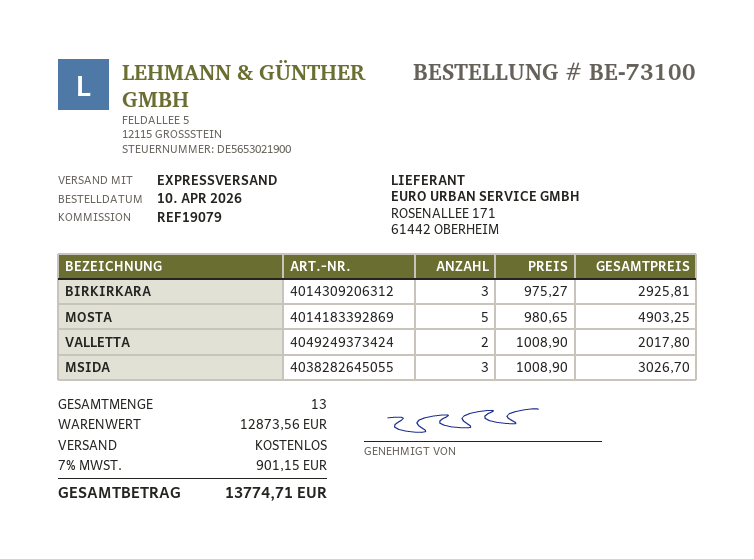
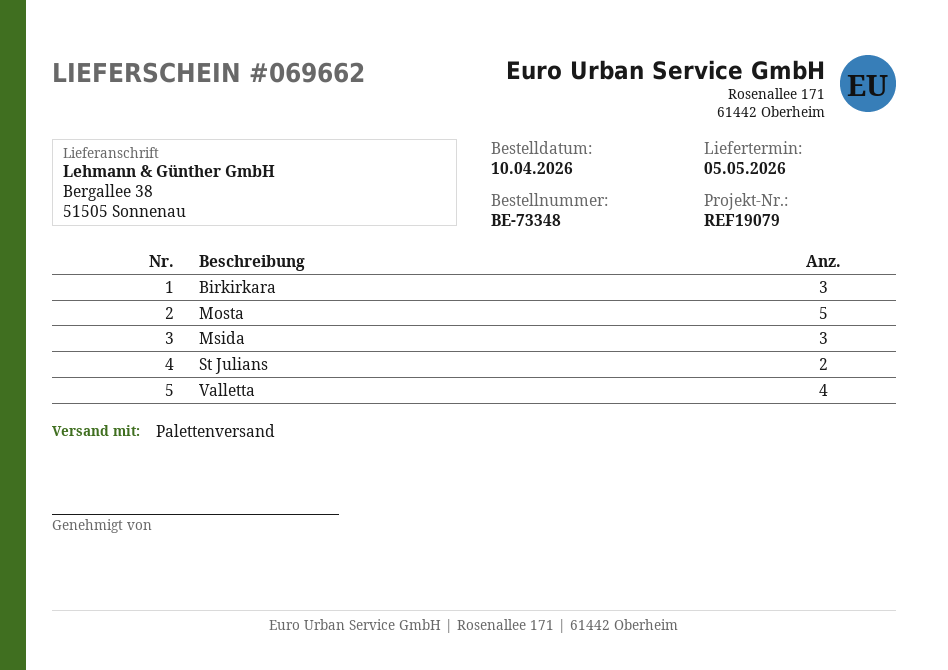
order number: BE-73100 -> BE-73348
shipping method: express -> pallet freight
VALLETTA: 2 -> 4
St Julians: none -> 2

